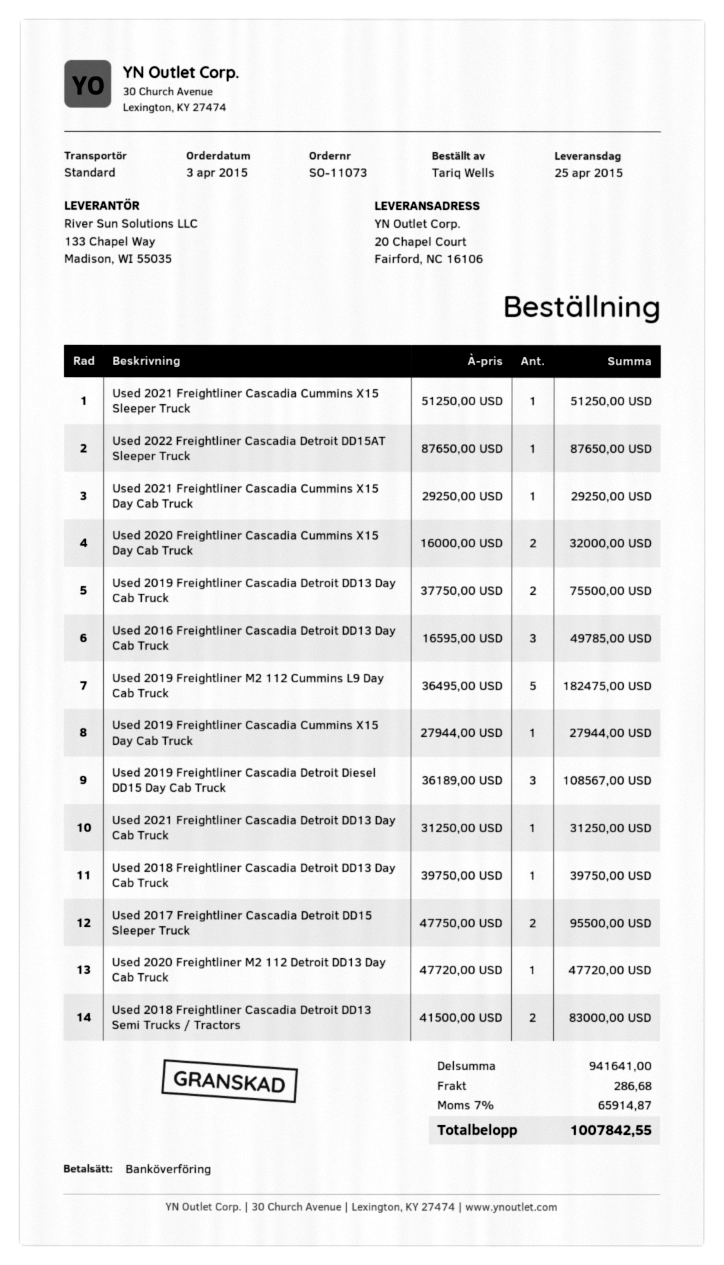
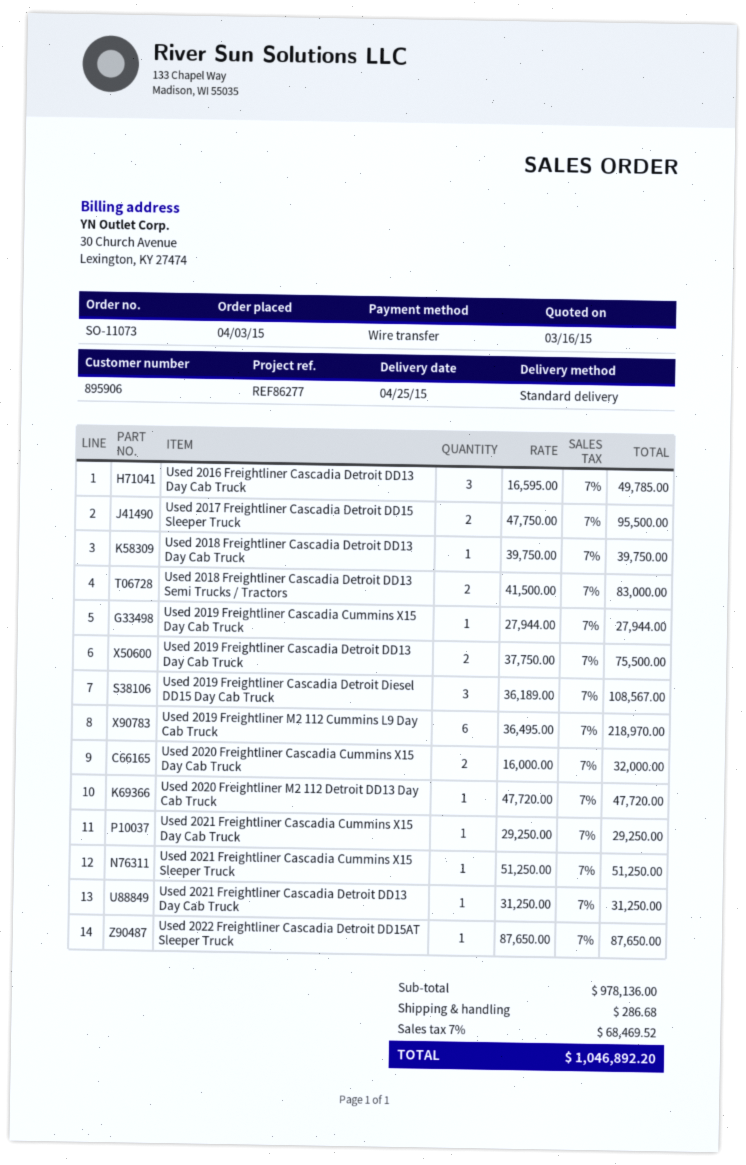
Used 2019 Freightliner M2 112 Cummins L9 Day Cab Truck: 5 x 36495.00 = 182475.00 -> 6 x 36495.00 = 218970.00
subtotal: 941641.00 -> 978136.00
tax: 7% = 65914.87 -> 7% = 68469.52
total: 1007842.55 -> 1046892.20

